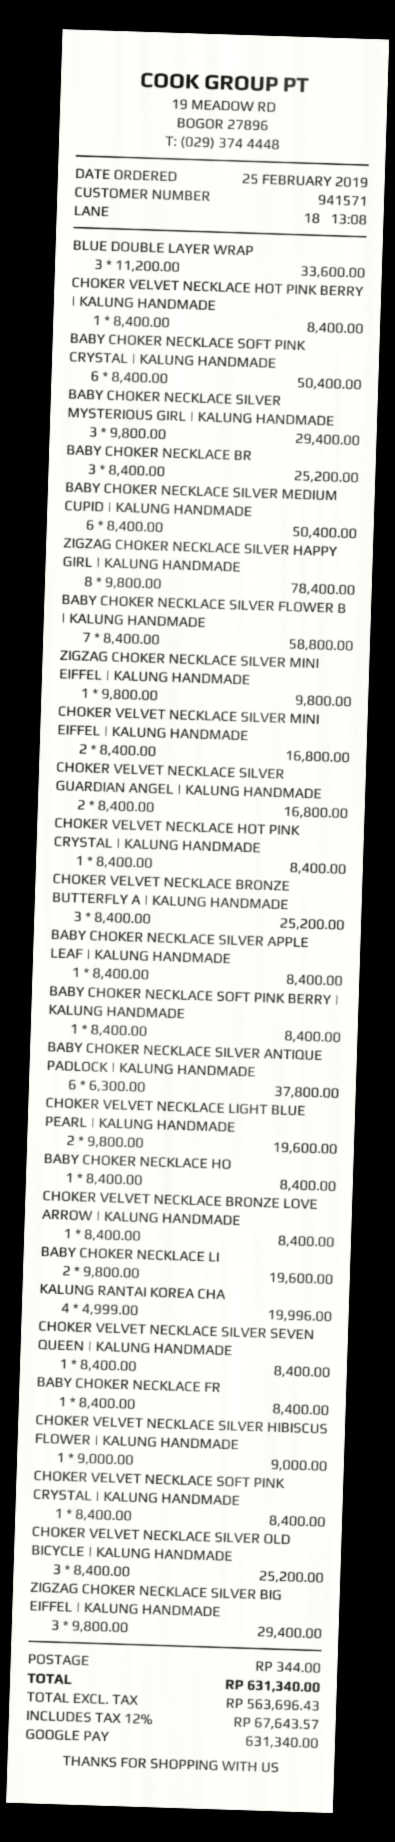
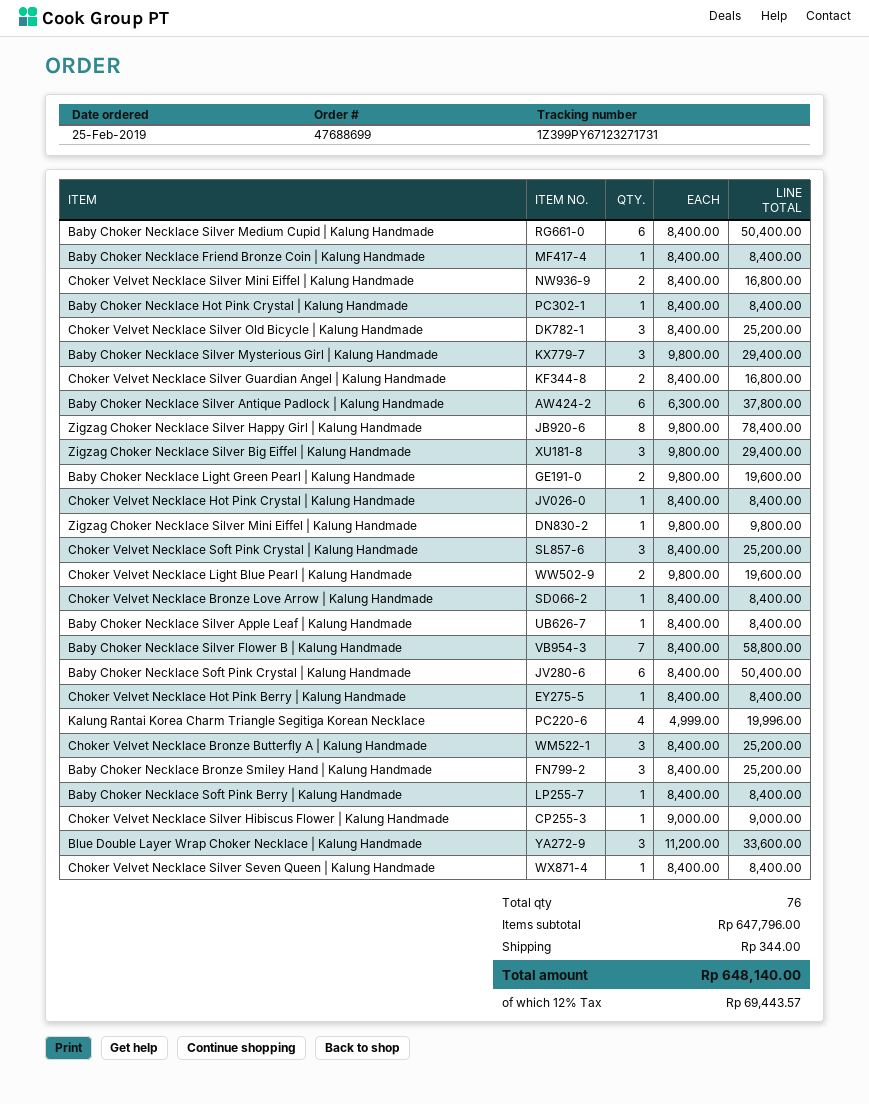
CHOKER VELVET NECKLACE SOFT PINK CRYSTAL | KALUNG HANDMADE: 1 x 8400.00 = 8400.00 -> 3 x 8400.00 = 25200.00
tax: 12% = 67643.57 -> 12% = 69443.57
total: 631340.00 -> 648140.00

